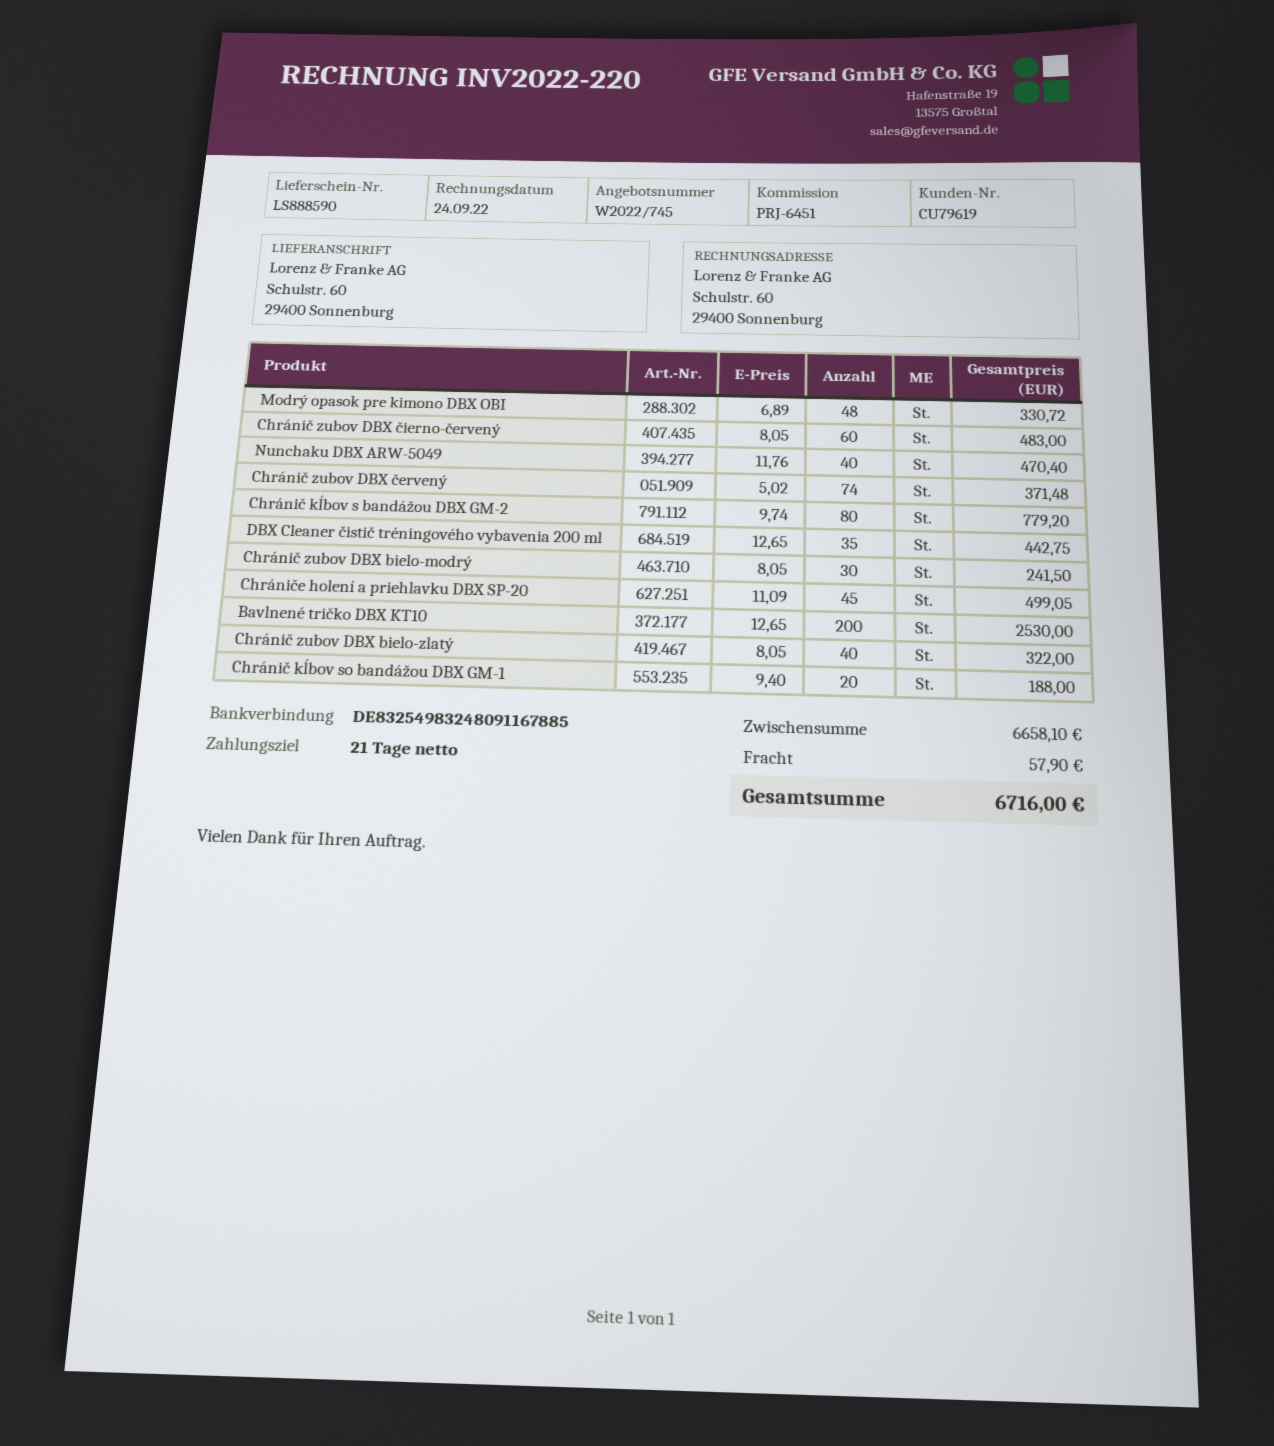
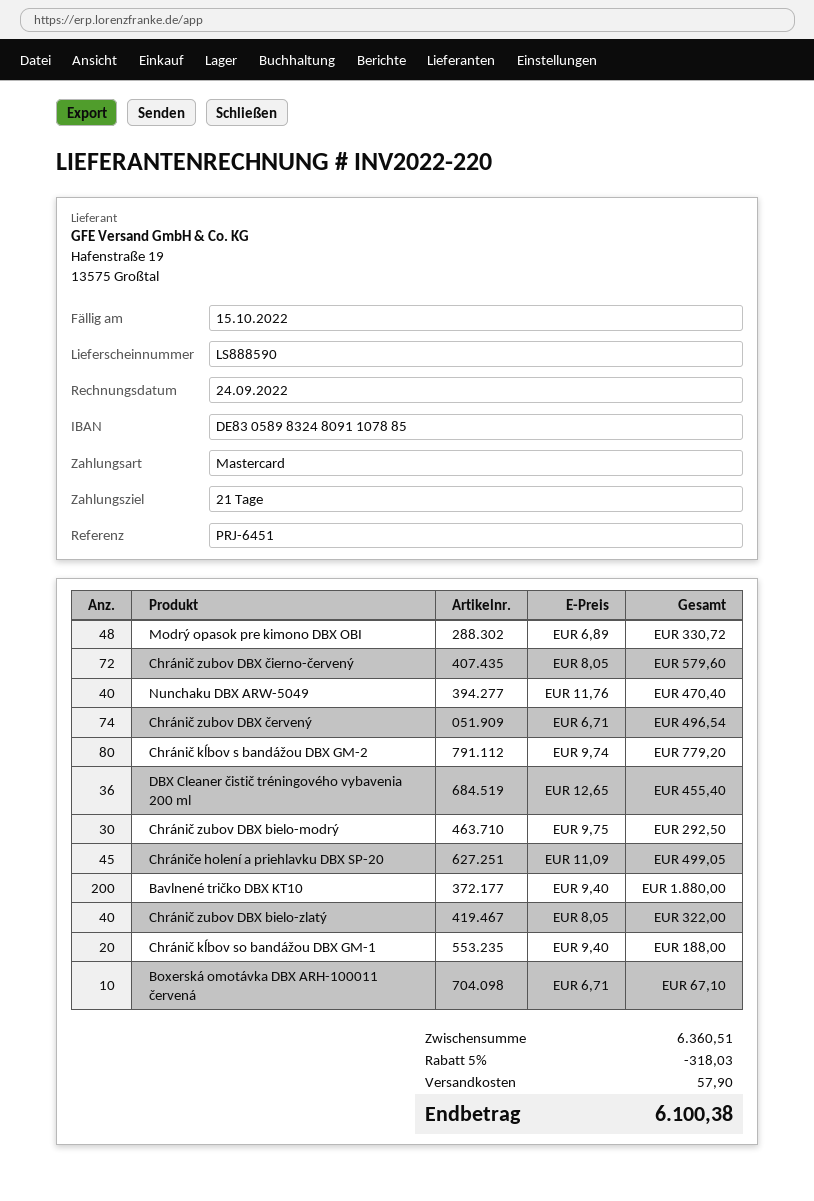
bank account: DE83254983248091167885 -> DE83058983248091107885
Chránič zubov DBX čierno-červený: 60 x 8.05 = 483.00 -> 72 x 8.05 = 579.60
Chránič zubov DBX červený: 74 x 5.02 = 371.48 -> 74 x 6.71 = 496.54
DBX Cleaner čistič tréningového vybavenia 200 ml: 35 x 12.65 = 442.75 -> 36 x 12.65 = 455.40
Chránič zubov DBX bielo-modrý: 30 x 8.05 = 241.50 -> 30 x 9.75 = 292.50
Bavlnené tričko DBX KT10: 200 x 12.65 = 2530.00 -> 200 x 9.40 = 1880.00
Boxerská omotávka DBX ARH-100011 červená: none -> 10 x 6.71 = 67.10
subtotal: 6658.10 -> 6360.51
discount: none -> 5% = 318.03
total: 6716.00 -> 6100.38

